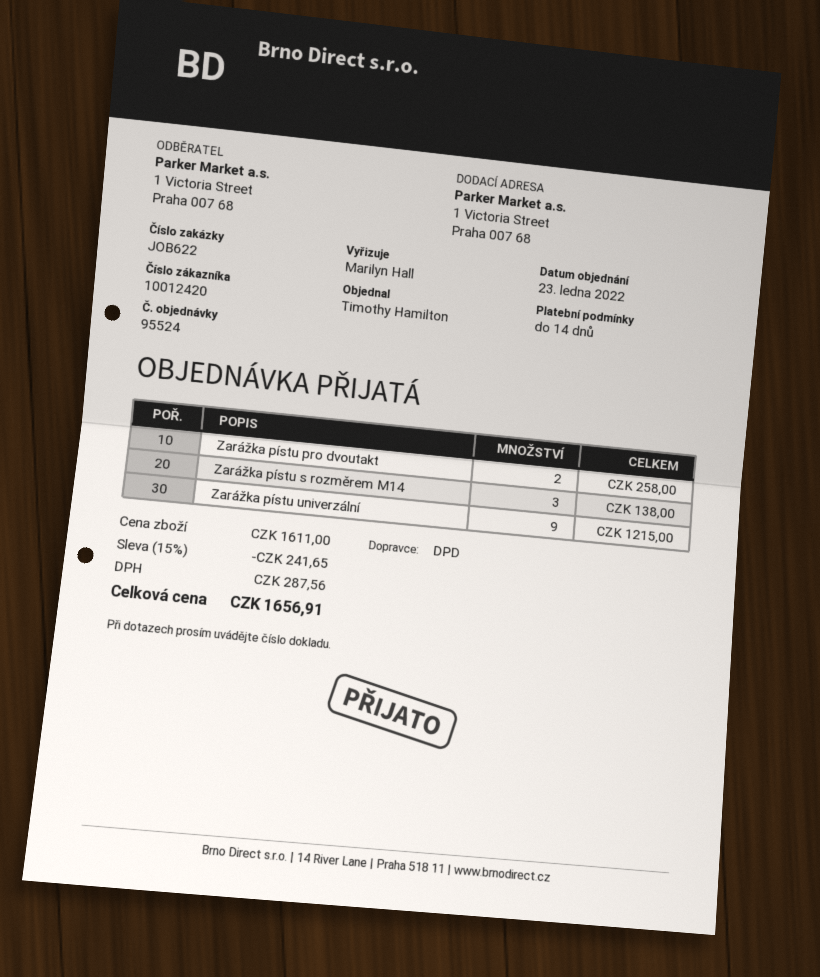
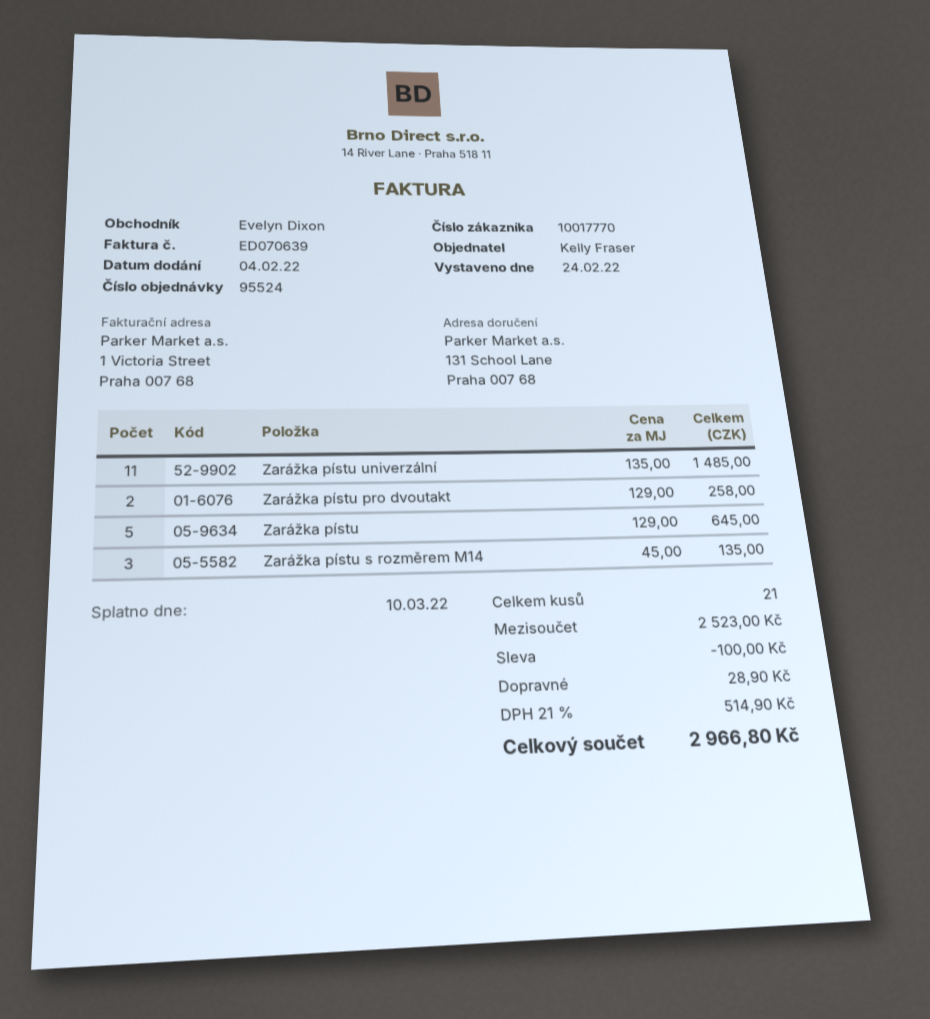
customer number: 10012420 -> 10017770
ordered by: Timothy Hamilton -> Kelly Fraser
sales rep: Marilyn Hall -> Evelyn Dixon
ship to: 1 Victoria Street, Praha 007 68 -> 131 School Lane, Praha 007 68
Zarážka pístu s rozměrem M14: 3 for 138.00 -> 3 for 135.00
Zarážka pístu univerzální: 9 for 1215.00 -> 11 for 1485.00
Zarážka pístu: none -> 5 for 645.00
subtotal: 1611.00 -> 2523.00
discount: 241.65 -> 100.00
shipping: none -> 28.90
tax: 287.56 -> 514.90
total: 1656.91 -> 2966.80

